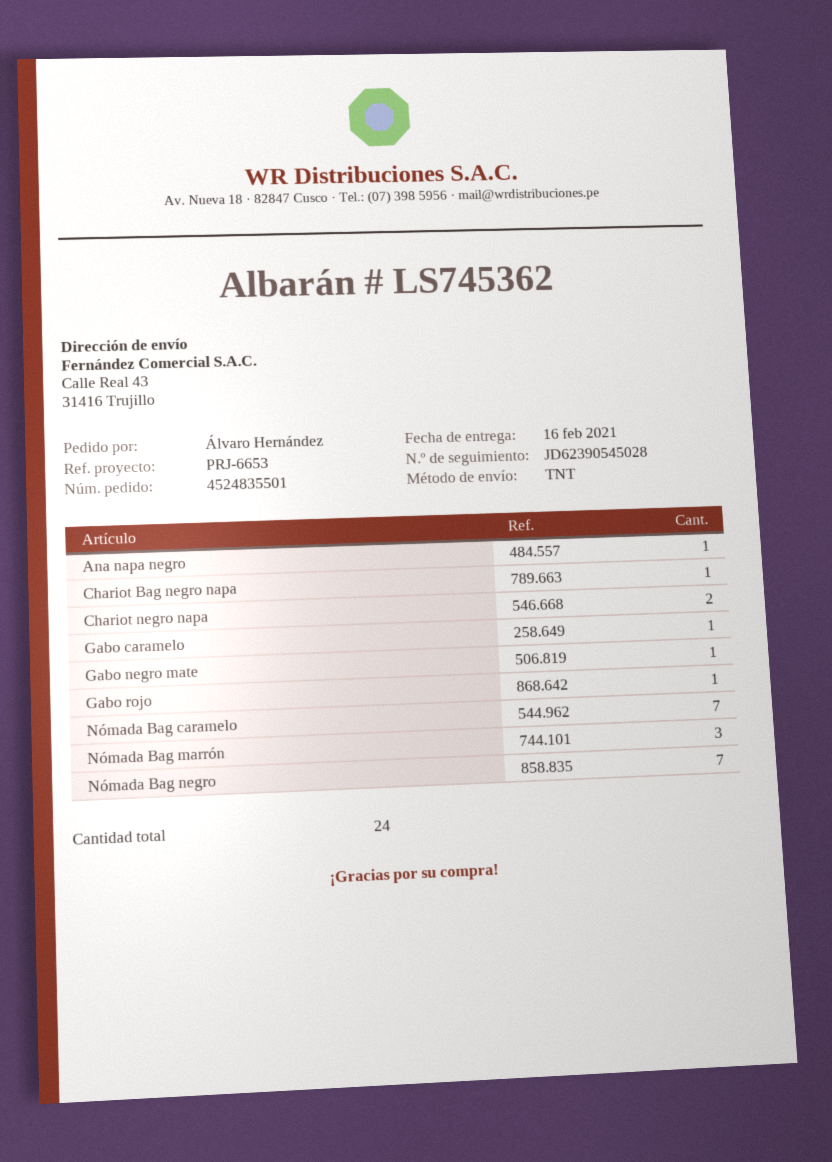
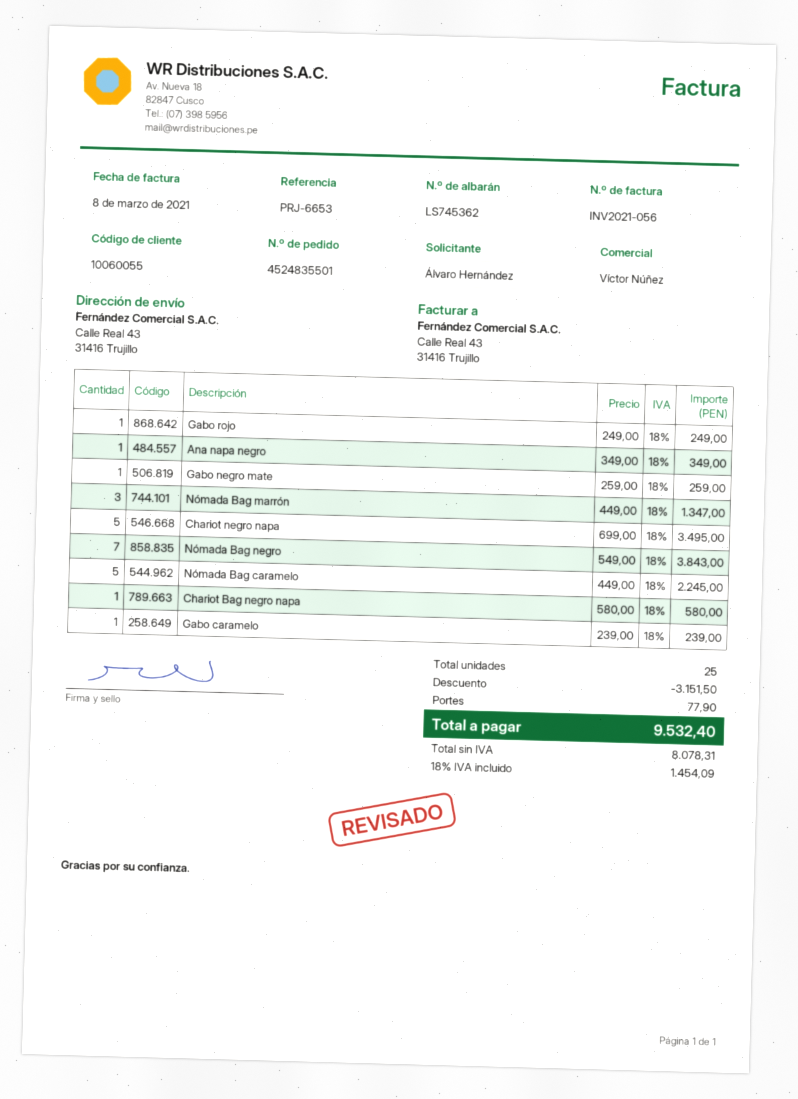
Chariot negro napa: 2 -> 5
Nómada Bag caramelo: 7 -> 5
total quantity: 24 -> 25

